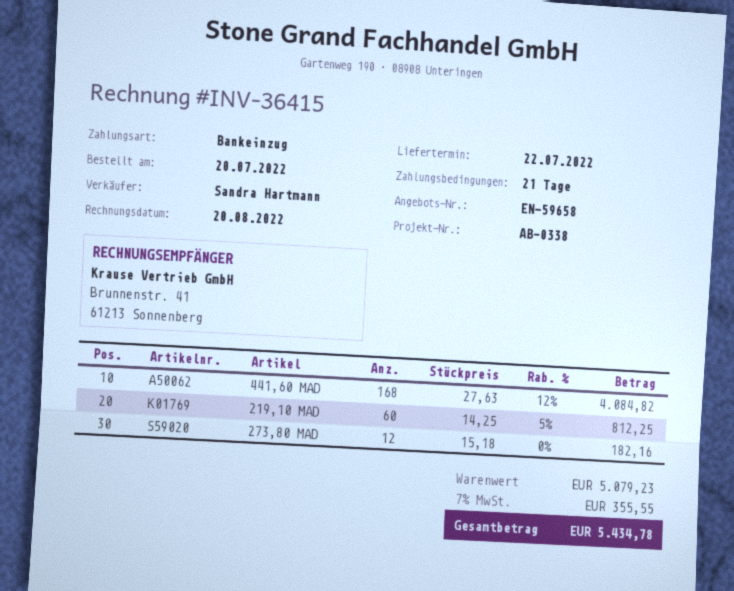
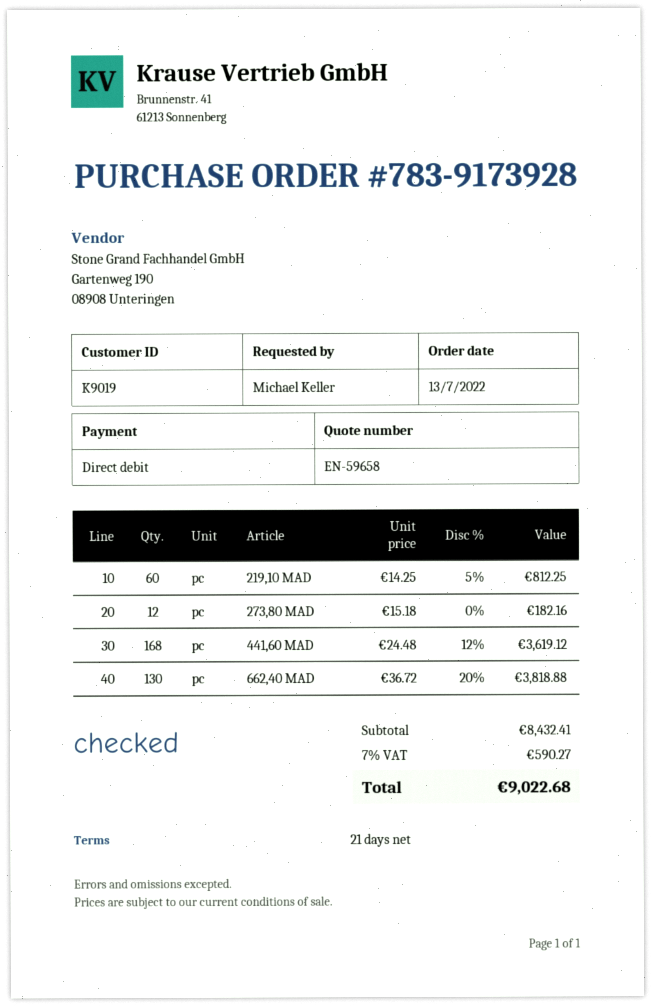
order date: 2022-07-20 -> 2022-07-13
441,60 MAD: 168 x 27.63 - 12% = 4084.82 -> 168 x 24.48 - 12% = 3619.12
662,40 MAD: none -> 130 x 36.72 - 20% = 3818.88
subtotal: 5079.23 -> 8432.41
tax: 7% = 355.55 -> 7% = 590.27
total: 5434.78 -> 9022.68

